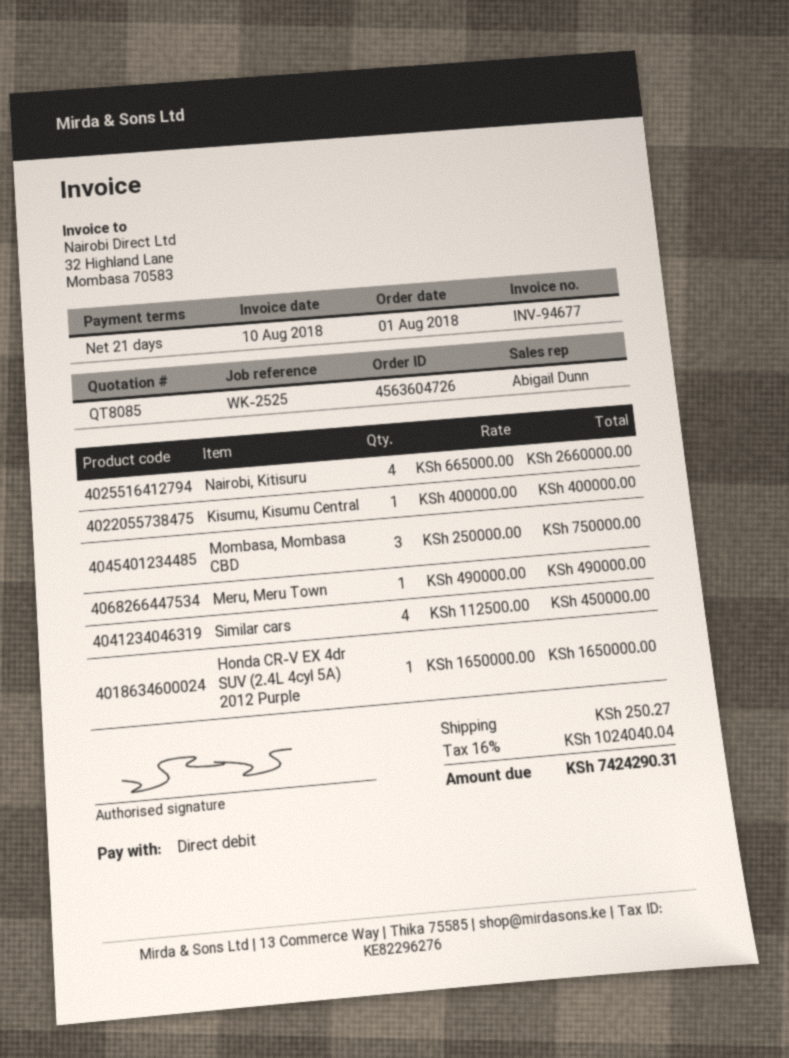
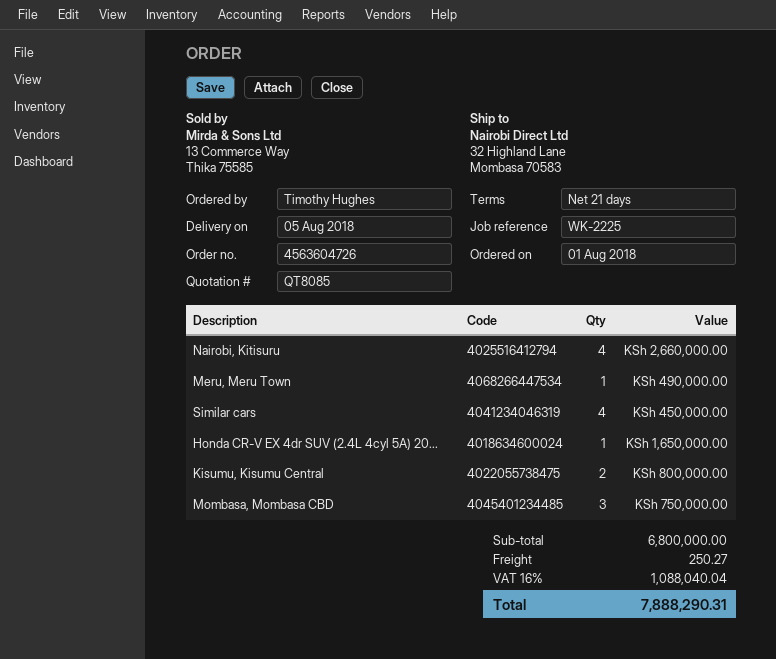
reference: WK-2525 -> WK-2225
Kisumu, Kisumu Central: 1 for 400000.00 -> 2 for 800000.00
tax: 16% = 1024040.04 -> 16% = 1088040.04
total: 7424290.31 -> 7888290.31

